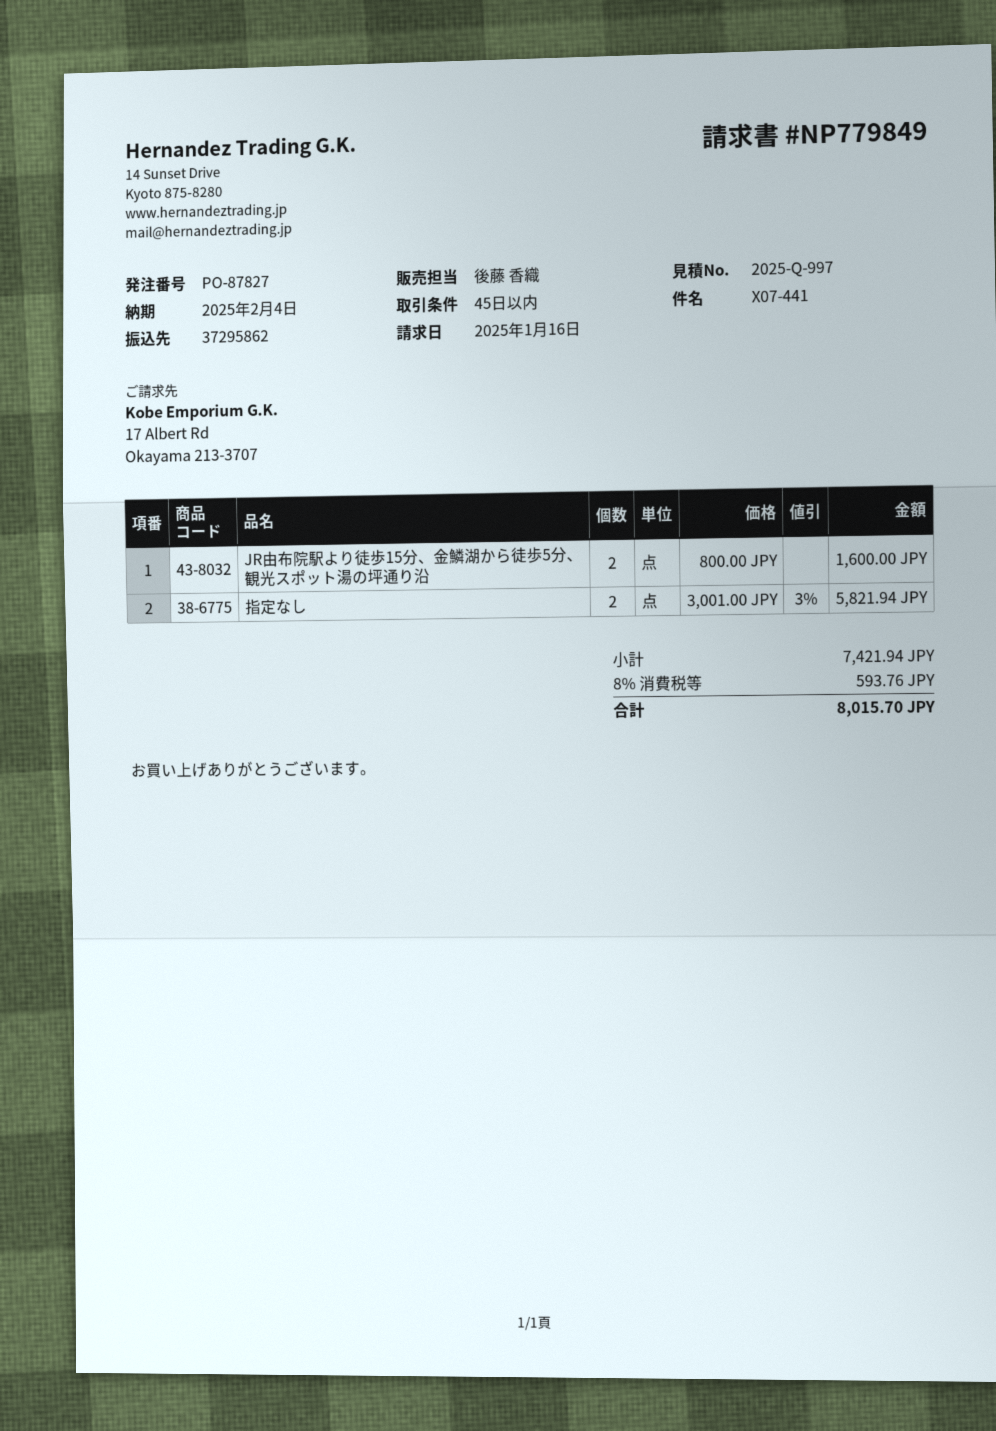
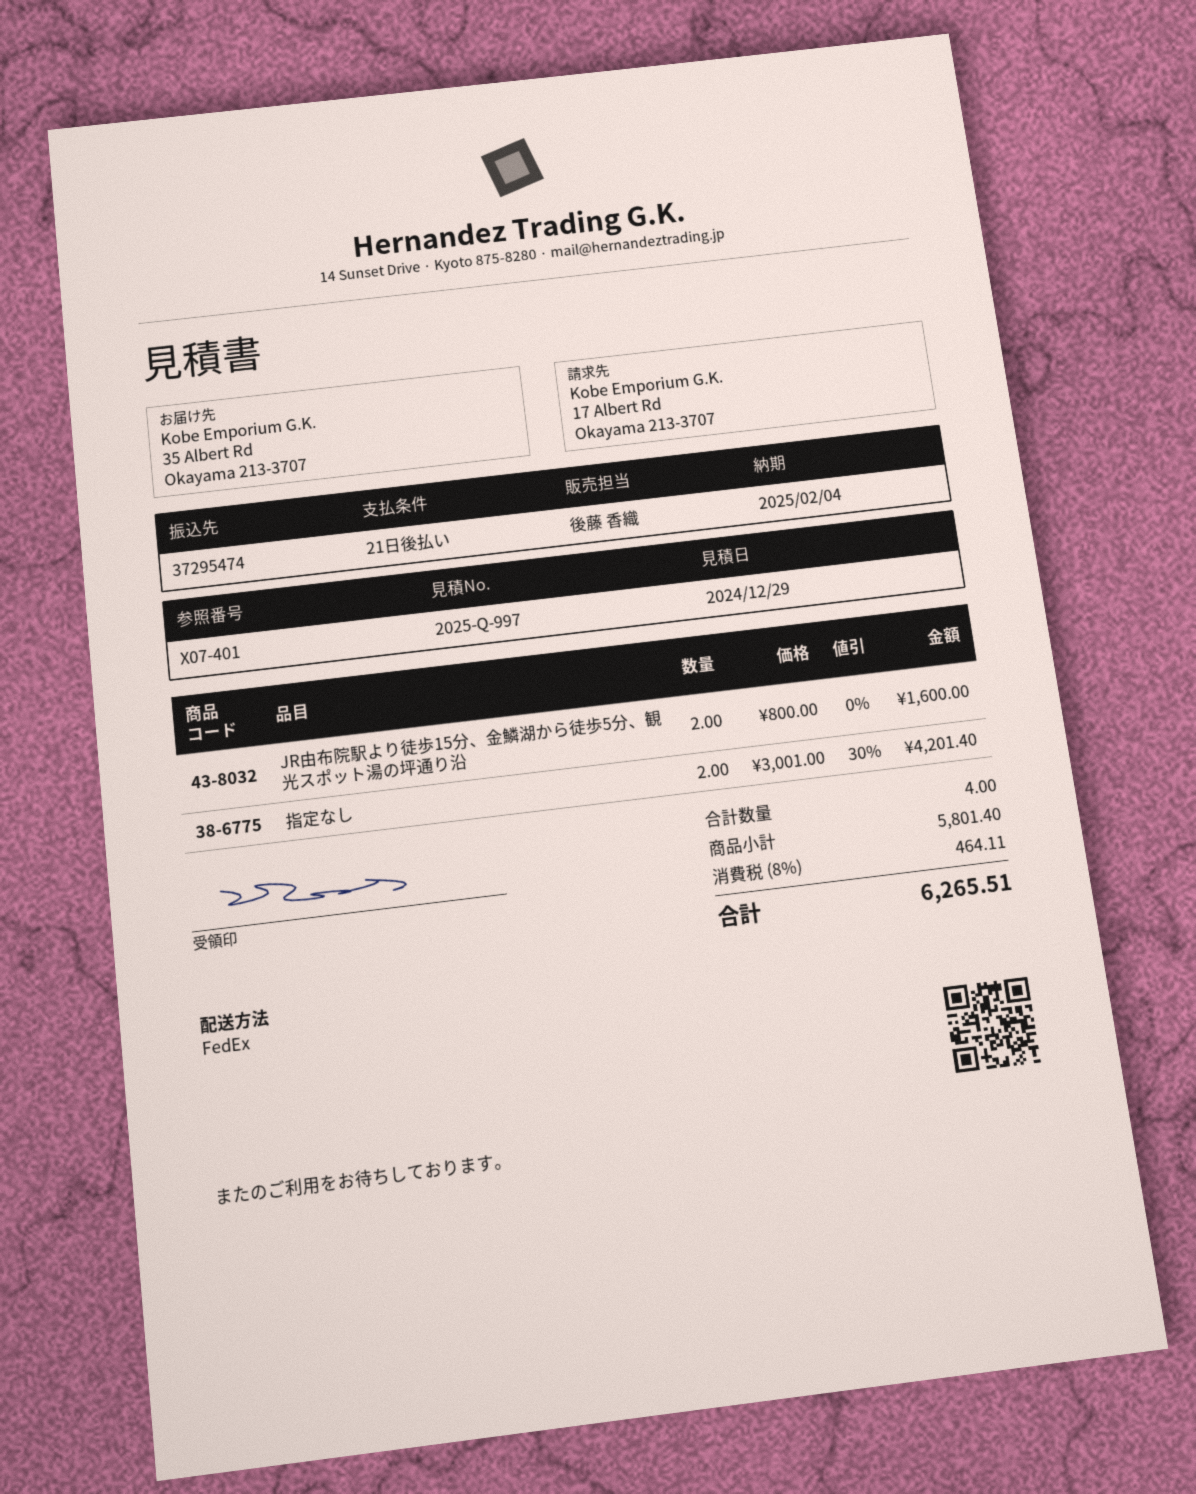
payment terms: 45 days -> 21 days
reference: X07-441 -> X07-401
bank account: 37295862 -> 37295474
指定なし: 2 x 3001.00 - 3% = 5821.94 -> 2 x 3001.00 - 30% = 4201.40
subtotal: 7421.94 -> 5801.40
tax: 8% = 593.76 -> 8% = 464.11
total: 8015.70 -> 6265.51

